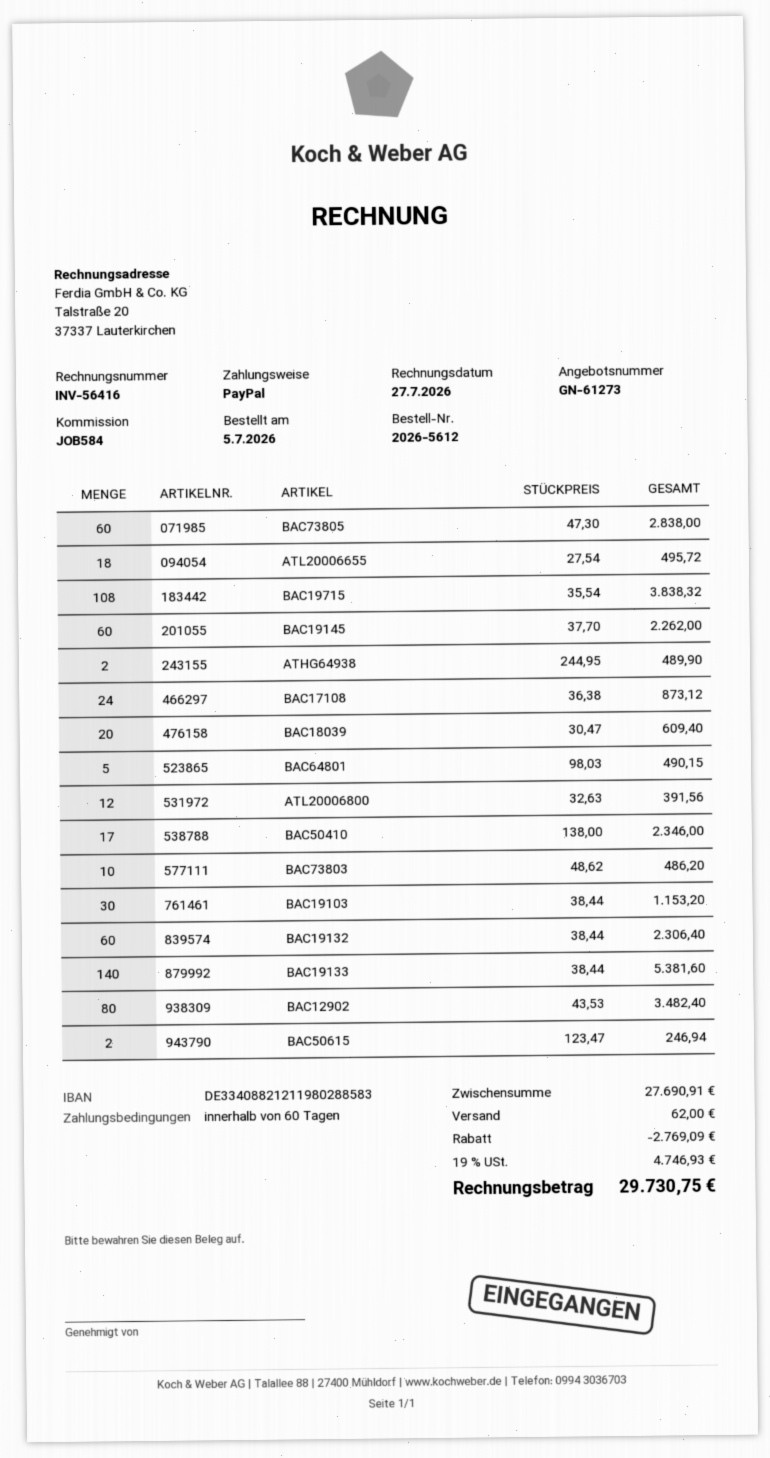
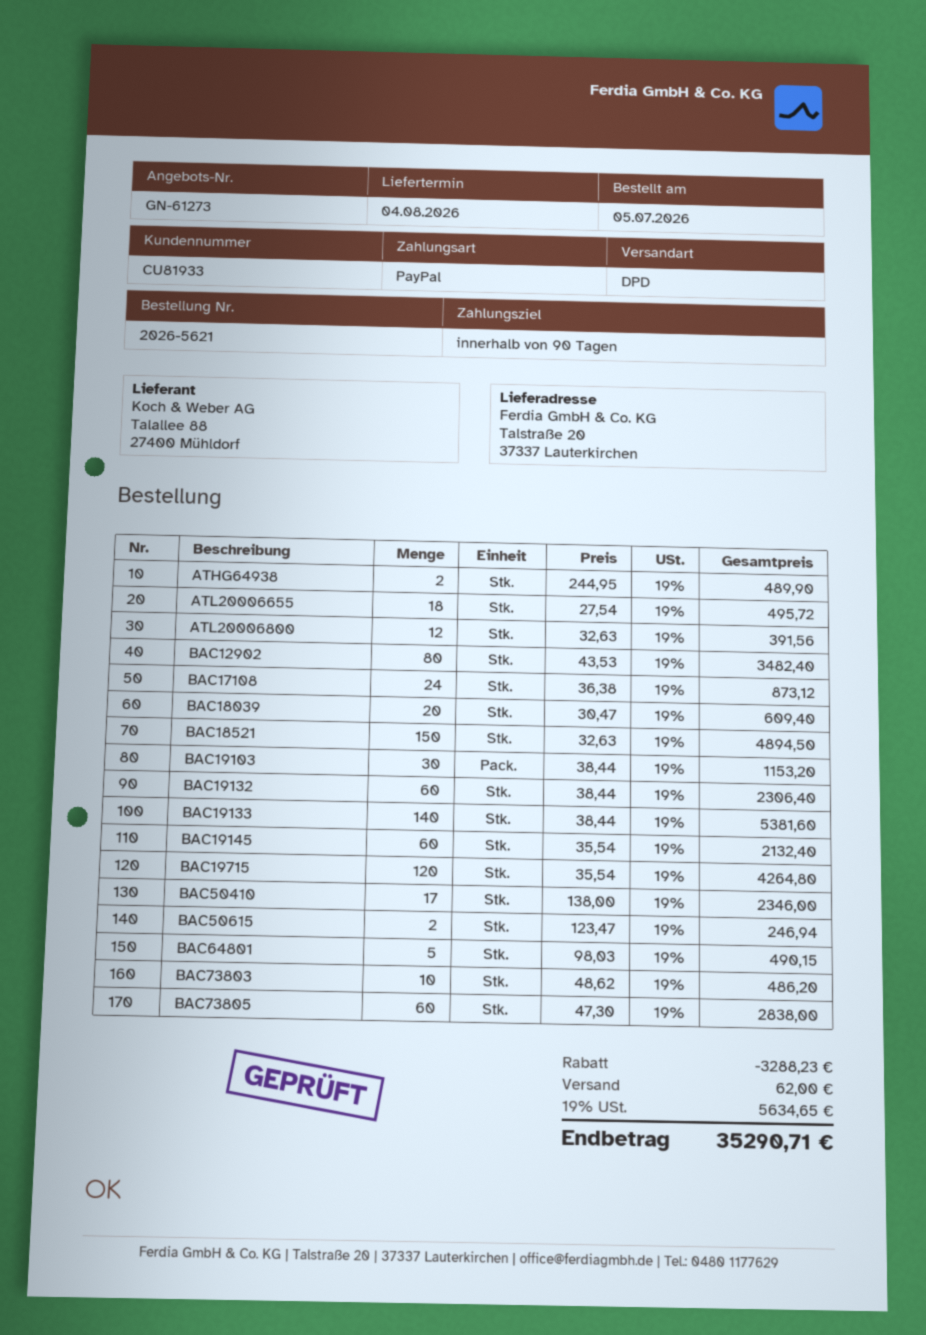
order number: 2026-5612 -> 2026-5621
payment terms: 60 days -> 90 days
BAC19715: 108 x 35.54 = 3838.32 -> 120 x 35.54 = 4264.80
BAC19145: 60 x 37.70 = 2262.00 -> 60 x 35.54 = 2132.40
BAC18521: none -> 150 x 32.63 = 4894.50
discount: 2769.09 -> 3288.23
tax: 19% = 4746.93 -> 19% = 5634.65
total: 29730.75 -> 35290.71

